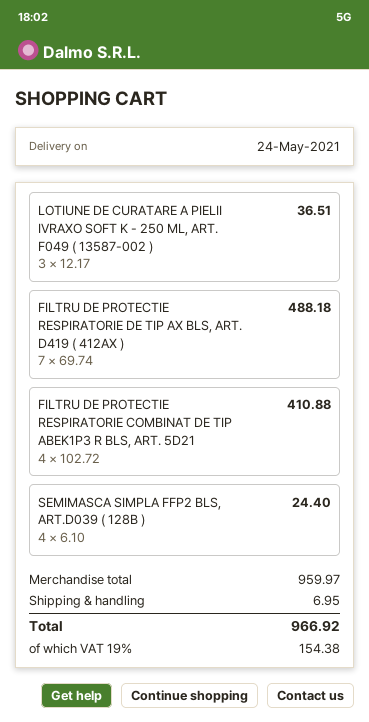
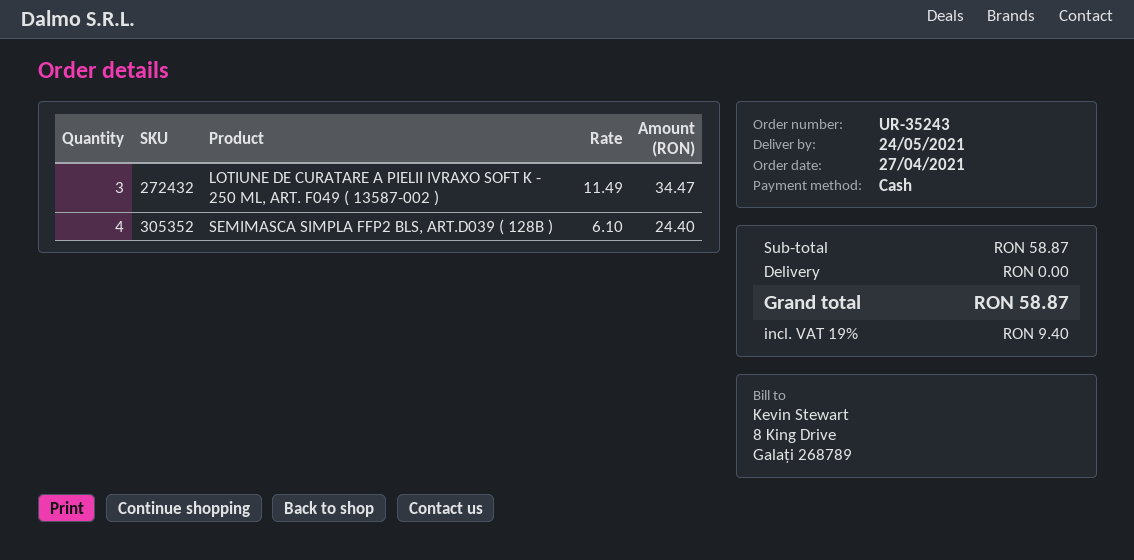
LOTIUNE DE CURATARE A PIELII IVRAXO SOFT K - 250 ML, ART. F049 ( 13587-002 ): 3 x 12.17 = 36.51 -> 3 x 11.49 = 34.47
FILTRU DE PROTECTIE RESPIRATORIE DE TIP AX BLS, ART. D419 ( 412AX ): 7 x 69.74 = 488.18 -> none
FILTRU DE PROTECTIE RESPIRATORIE COMBINAT DE TIP ABEK1P3 R BLS, ART. 5D21: 4 x 102.72 = 410.88 -> none
subtotal: 959.97 -> 58.87
shipping: 6.95 -> 0.00
tax: 19% = 154.38 -> 19% = 9.40
total: 966.92 -> 58.87

